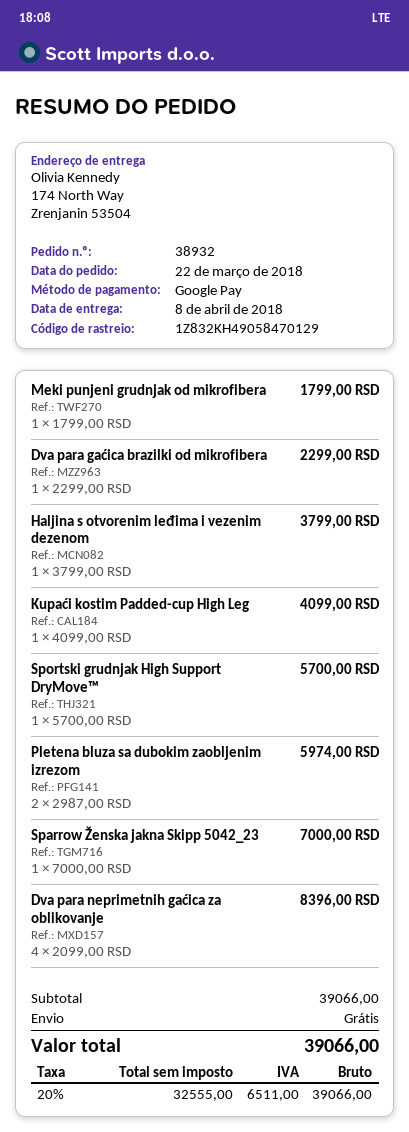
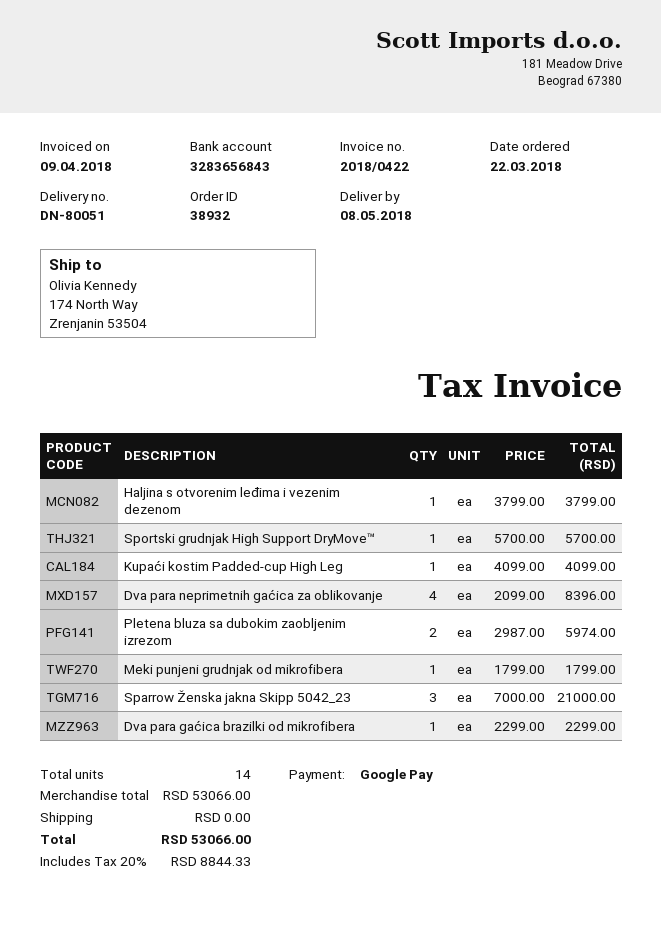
delivery date: 2018-04-08 -> 2018-05-08
Sparrow Ženska jakna Skipp 5042_23: 1 x 7000.00 = 7000.00 -> 3 x 7000.00 = 21000.00
subtotal: 39066.00 -> 53066.00
tax: 20% = 6511.00 -> 20% = 8844.33
total: 39066.00 -> 53066.00

